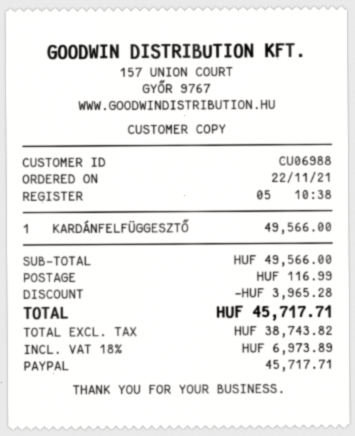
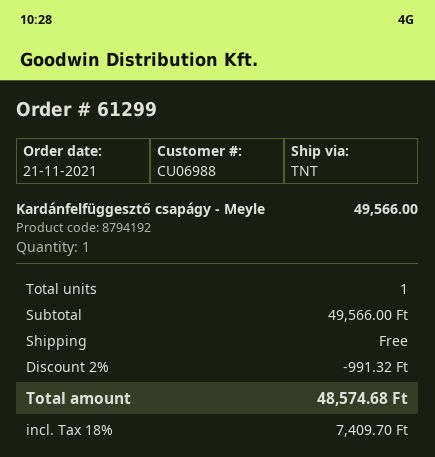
order date: 2021-11-22 -> 2021-11-21
discount: 3965.28 -> 991.32
shipping: 116.99 -> 0.00
tax: 18% = 6973.89 -> 18% = 7409.70
total: 45717.71 -> 48574.68

